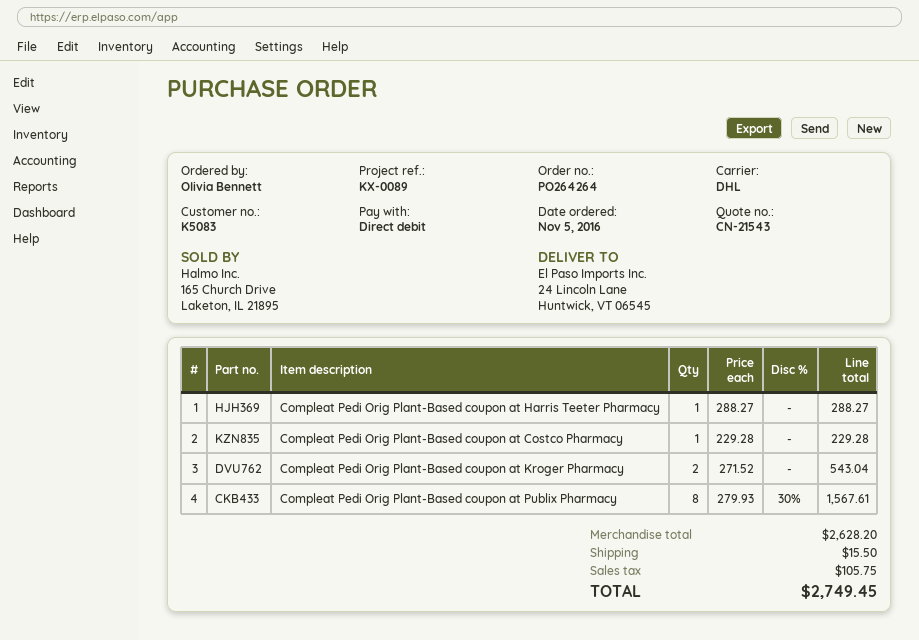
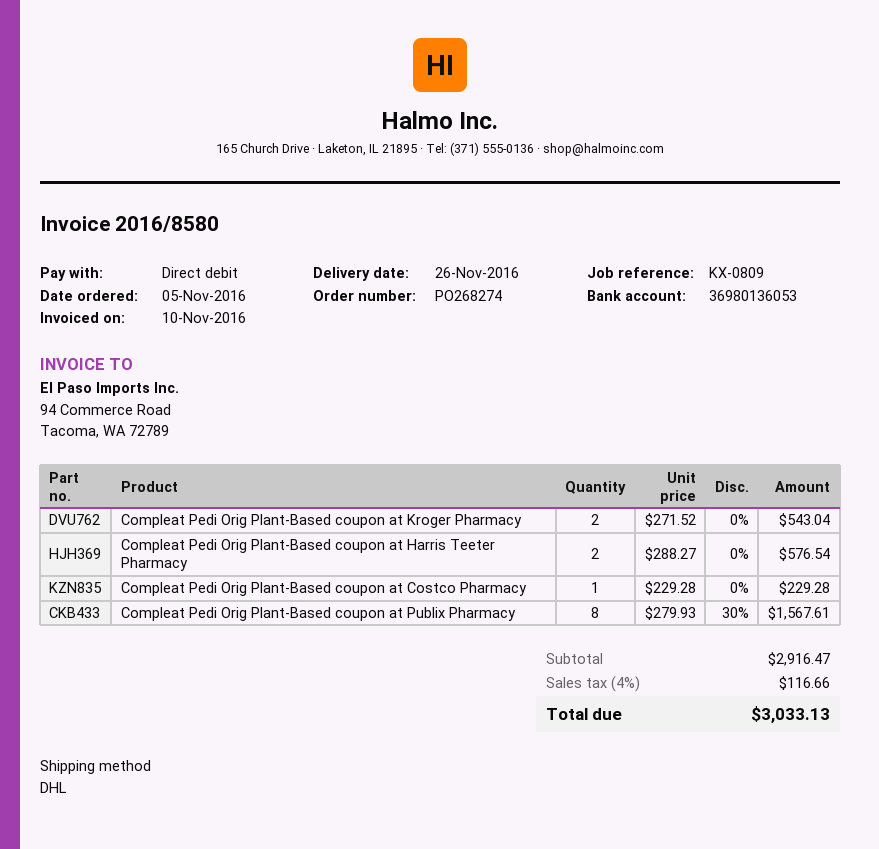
order number: PO264264 -> PO268274
reference: KX-0089 -> KX-0809
Compleat Pedi Orig Plant-Based coupon at Harris Teeter Pharmacy: 1 x 288.27 = 288.27 -> 2 x 288.27 = 576.54
subtotal: 2628.20 -> 2916.47
shipping: 15.50 -> none
tax: 105.75 -> 116.66
total: 2749.45 -> 3033.13

